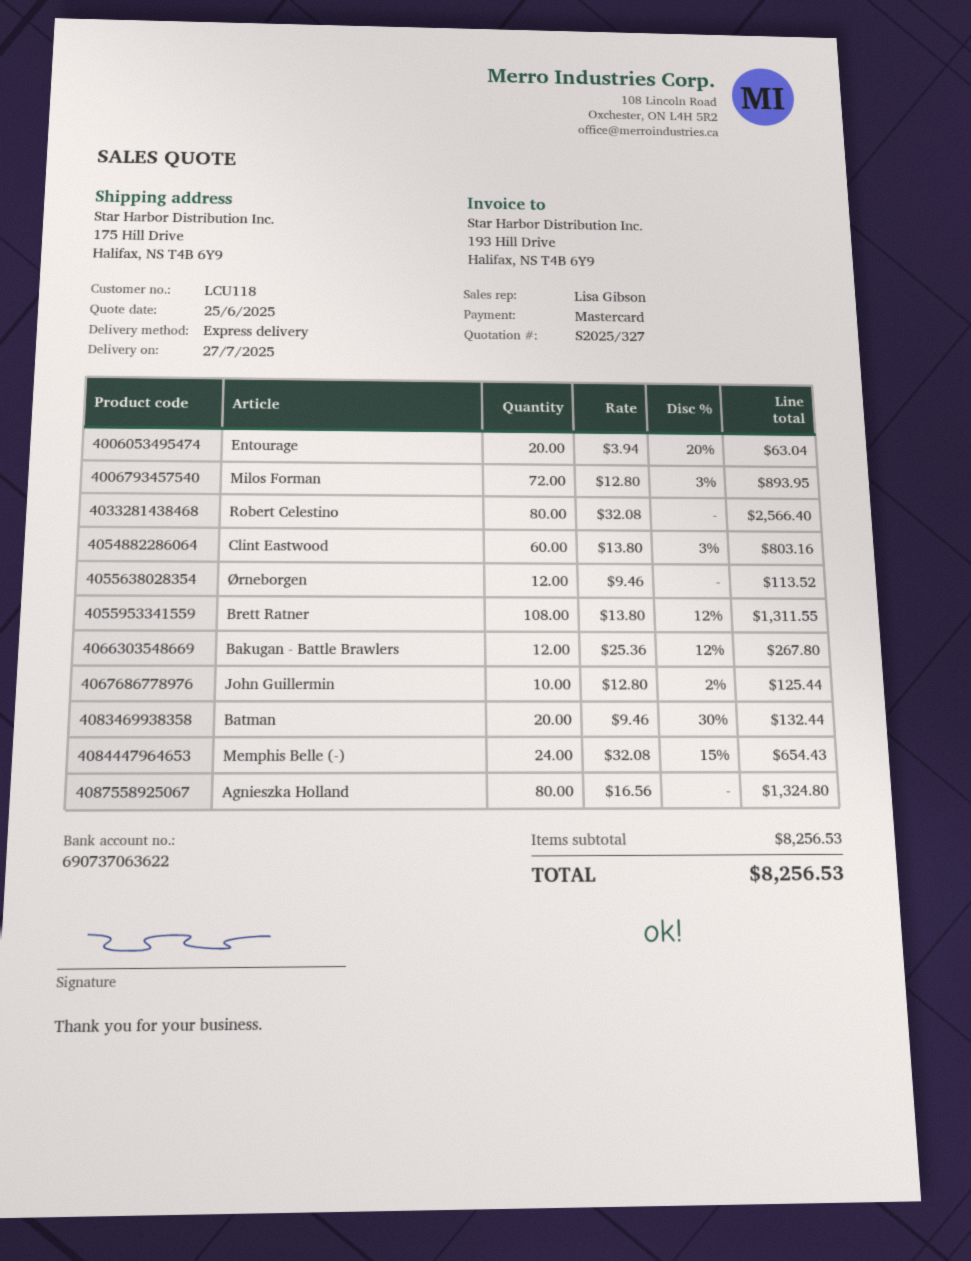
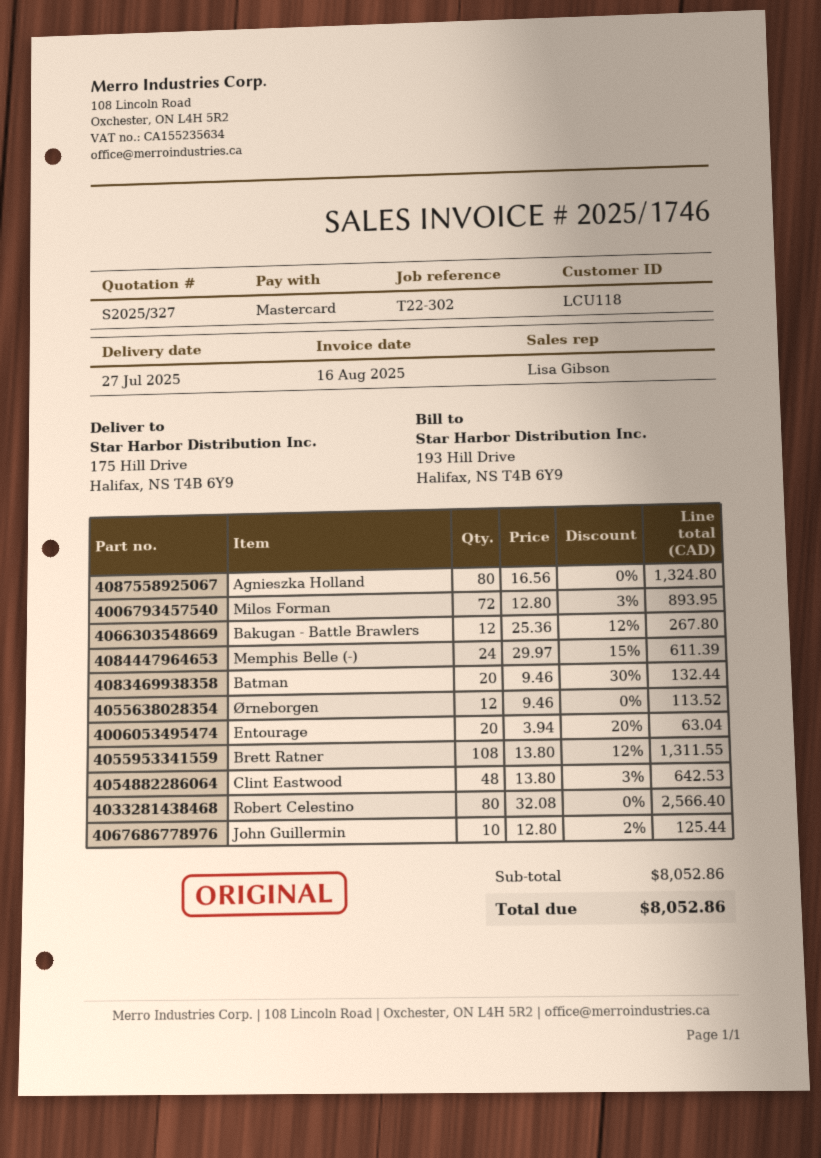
Clint Eastwood: 60 x 13.80 - 3% = 803.16 -> 48 x 13.80 - 3% = 642.53
Memphis Belle (-): 24 x 32.08 - 15% = 654.43 -> 24 x 29.97 - 15% = 611.39
subtotal: 8256.53 -> 8052.86
total: 8256.53 -> 8052.86

